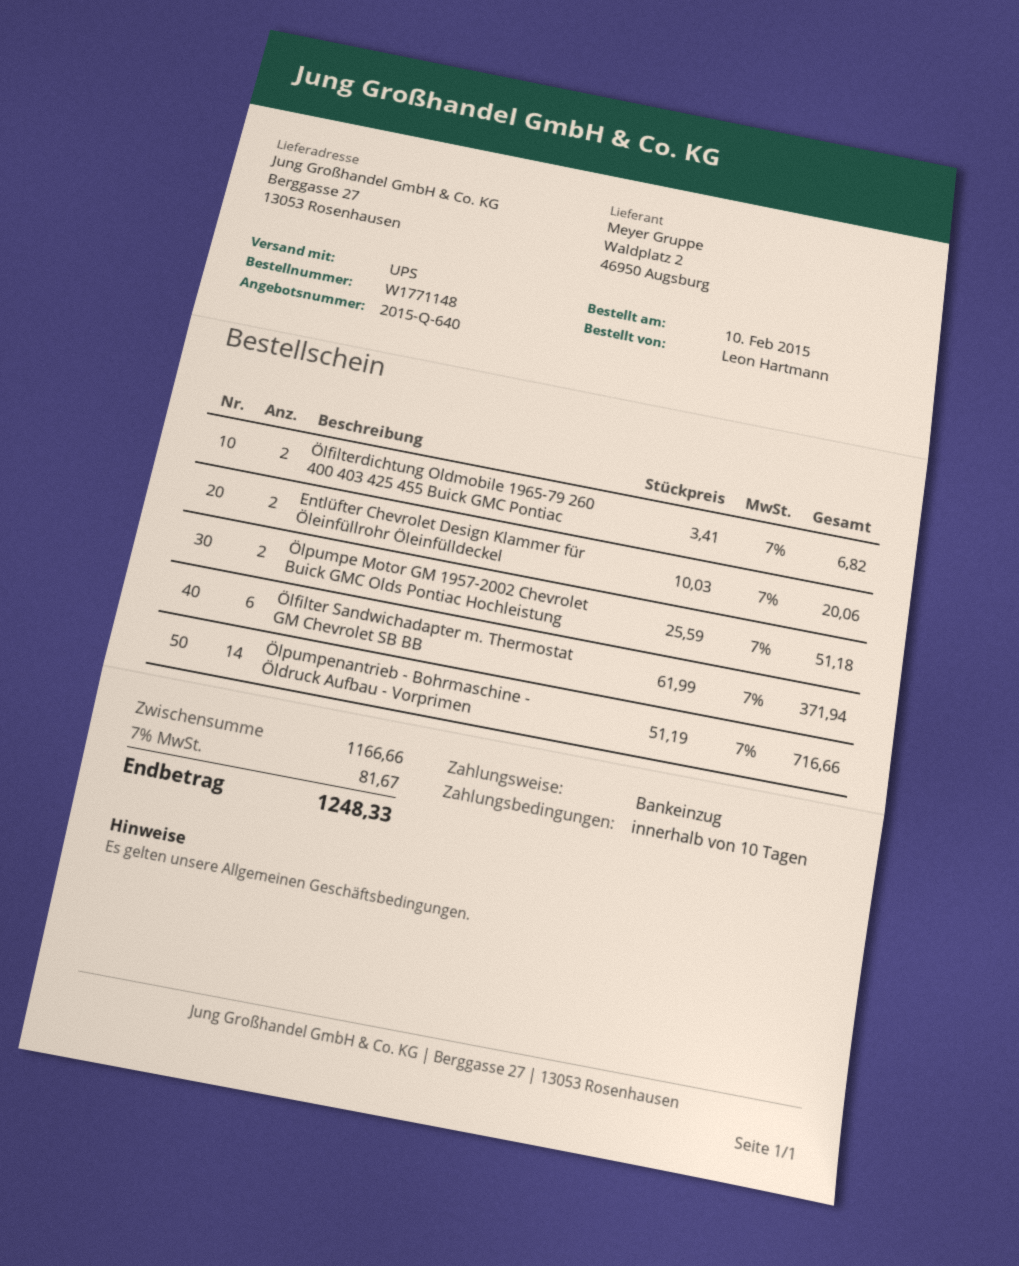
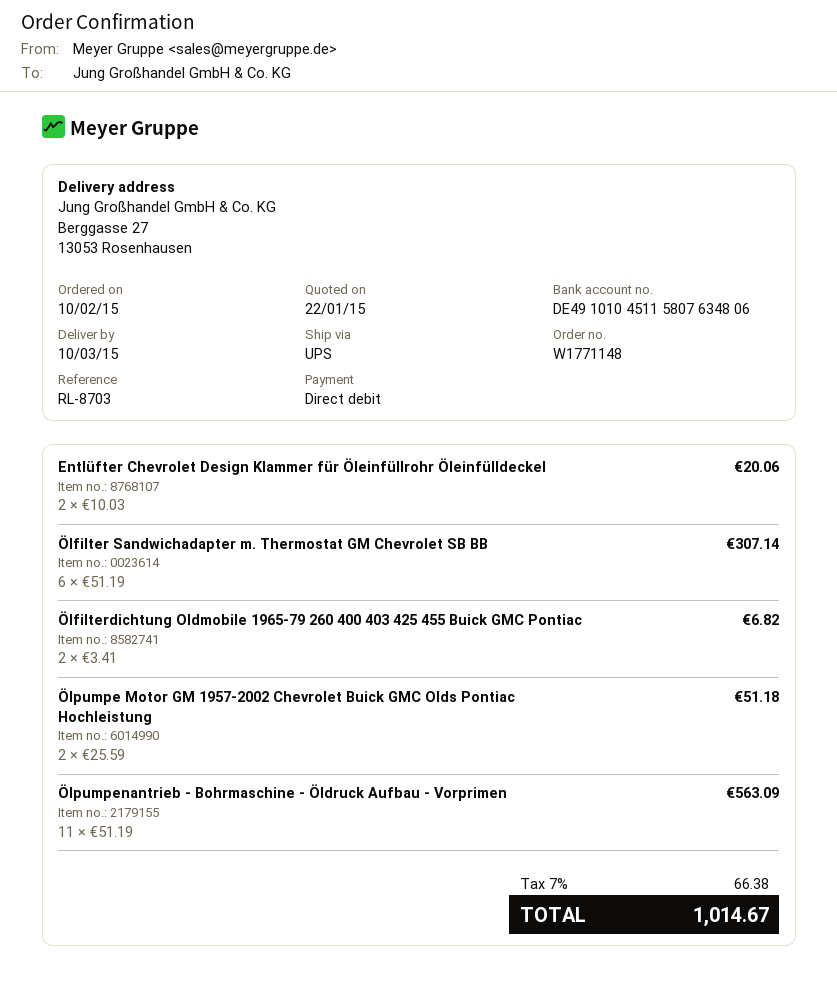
Ölfilter Sandwichadapter m. Thermostat GM Chevrolet SB BB: 6 x 61.99 = 371.94 -> 6 x 51.19 = 307.14
Ölpumpenantrieb - Bohrmaschine - Öldruck Aufbau - Vorprimen: 14 x 51.19 = 716.66 -> 11 x 51.19 = 563.09
tax: 7% = 81.67 -> 7% = 66.38
total: 1248.33 -> 1014.67

